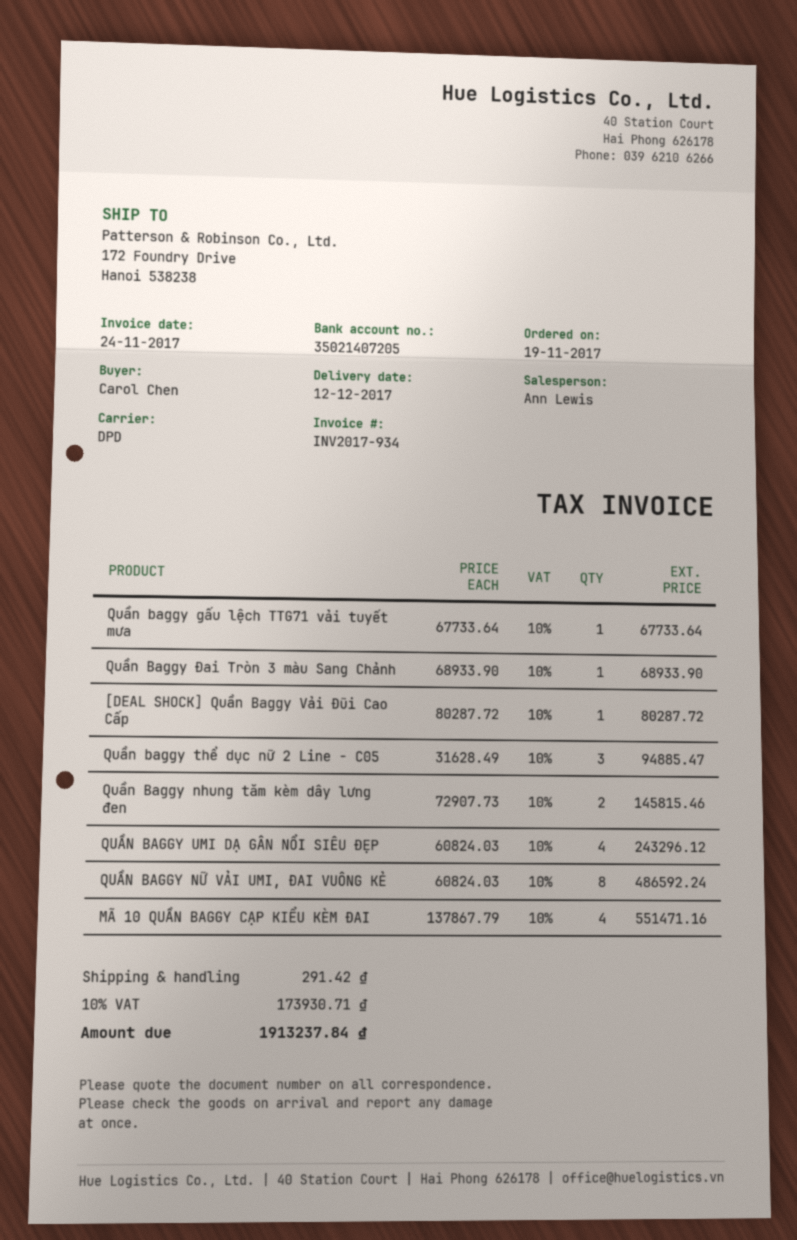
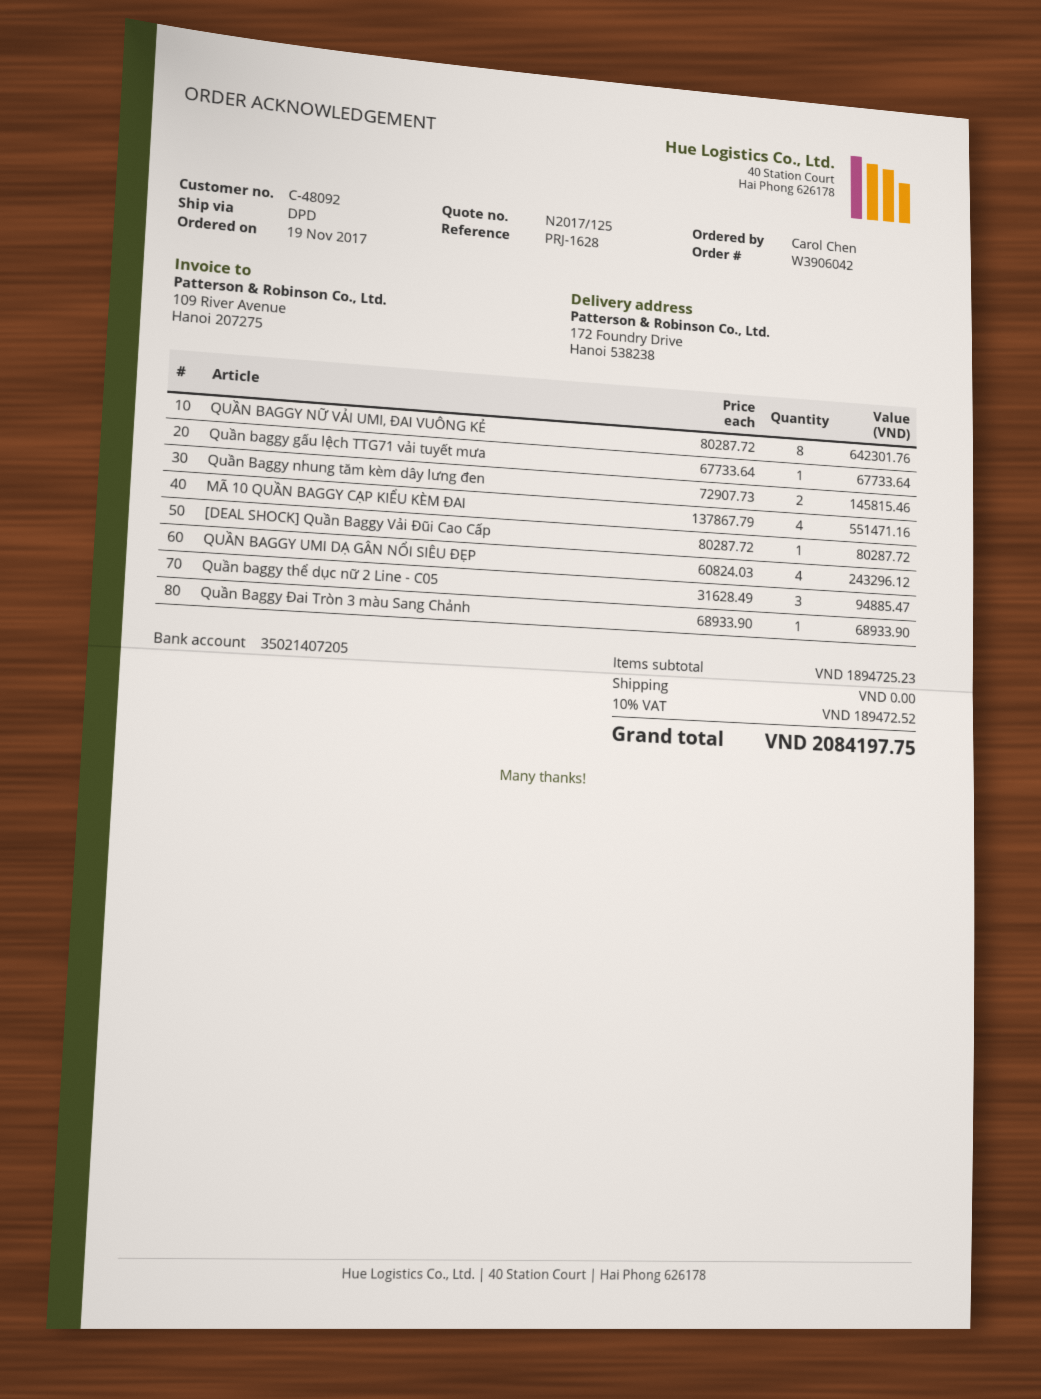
QUẦN BAGGY NỮ VẢI UMI, ĐAI VUÔNG KẺ: 8 x 60824.03 = 486592.24 -> 8 x 80287.72 = 642301.76
shipping: 291.42 -> 0.00
tax: 10% = 173930.71 -> 10% = 189472.52
total: 1913237.84 -> 2084197.75

